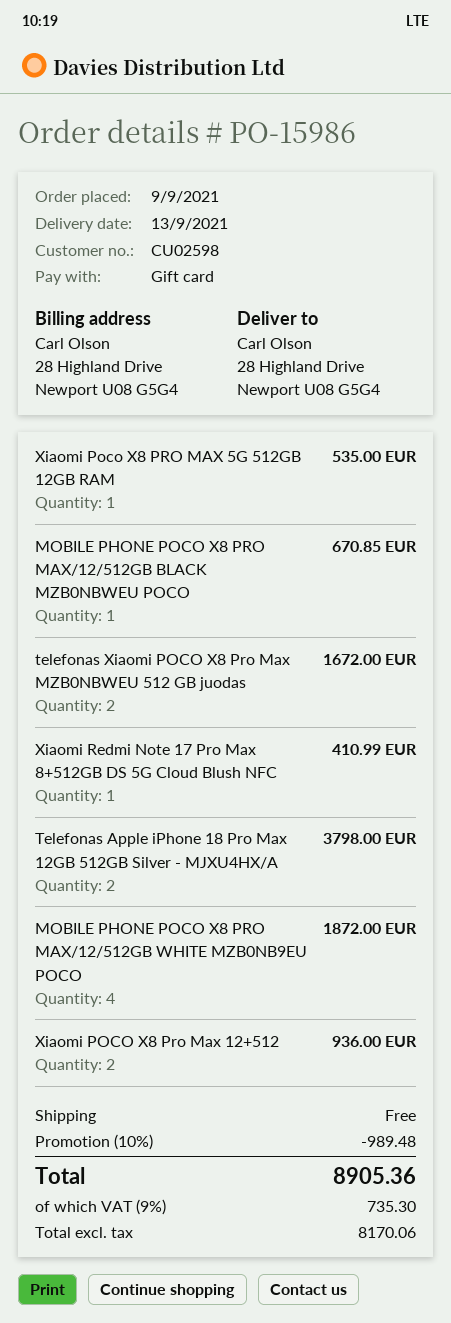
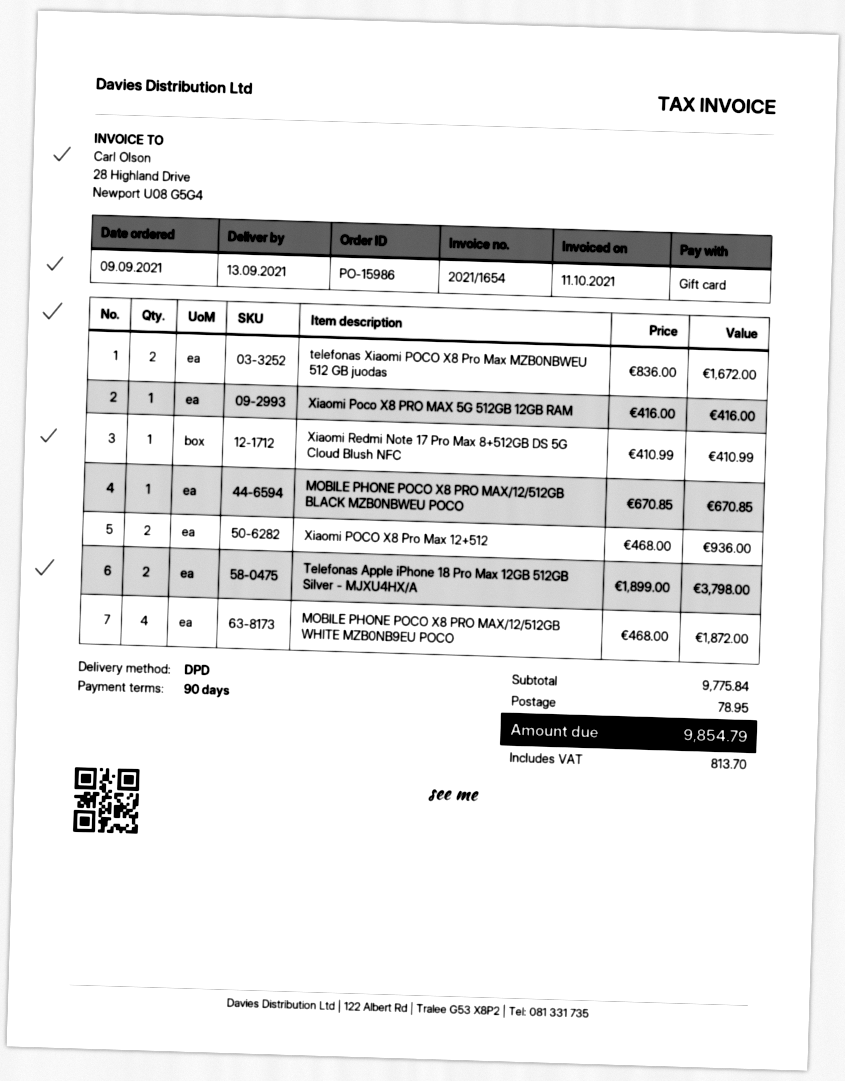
Xiaomi Poco X8 PRO MAX 5G 512GB 12GB RAM: 1 for 535.00 -> 1 for 416.00
discount: 10% = 989.48 -> none
shipping: 0.00 -> 78.95
tax: 735.30 -> 813.70
total: 8905.36 -> 9854.79

